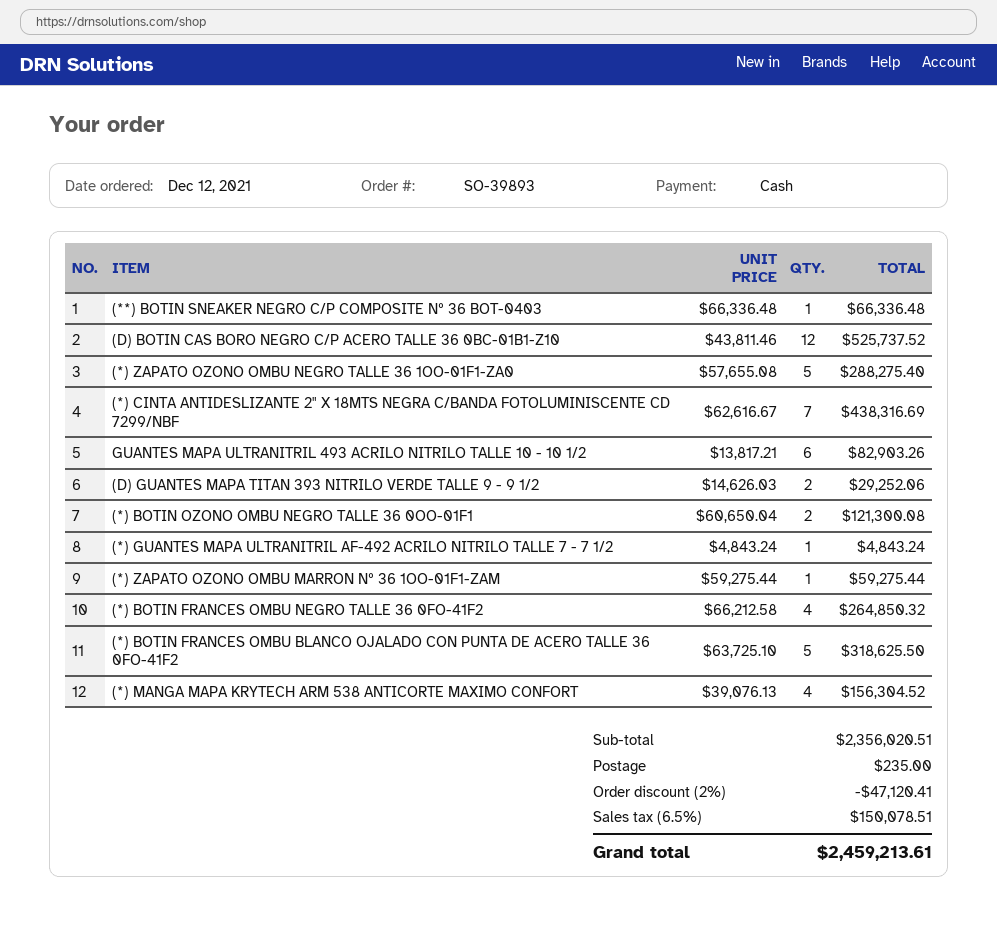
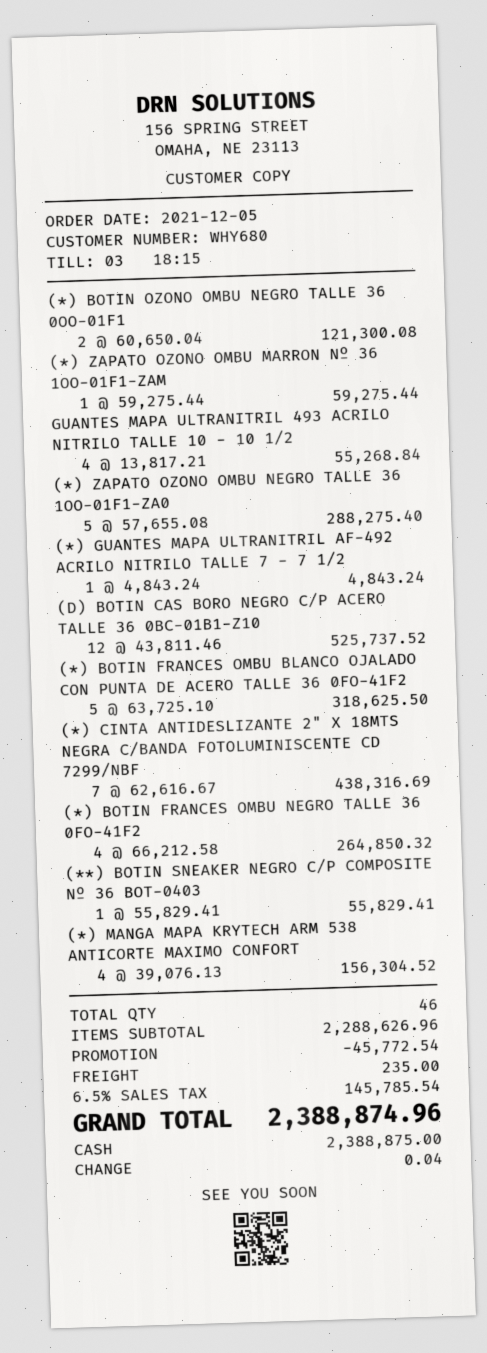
order date: 2021-12-12 -> 2021-12-05
(**) BOTIN SNEAKER NEGRO C/P COMPOSITE Nº 36 BOT-0403: 1 x 66336.48 = 66336.48 -> 1 x 55829.41 = 55829.41
GUANTES MAPA ULTRANITRIL 493 ACRILO NITRILO TALLE 10 - 10 1/2: 6 x 13817.21 = 82903.26 -> 4 x 13817.21 = 55268.84
(D) GUANTES MAPA TITAN 393 NITRILO VERDE TALLE 9 - 9 1/2: 2 x 14626.03 = 29252.06 -> none
subtotal: 2356020.51 -> 2288626.96
discount: 47120.41 -> 45772.54
tax: 6.5% = 150078.51 -> 6.5% = 145785.54
total: 2459213.61 -> 2388874.96

